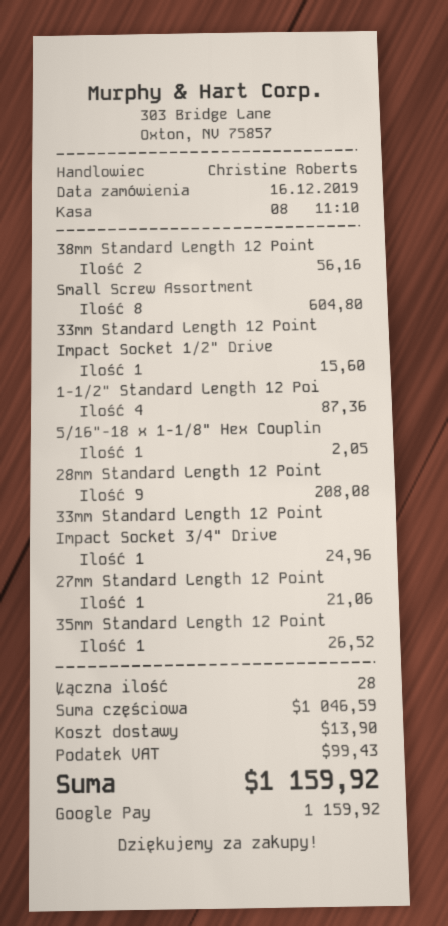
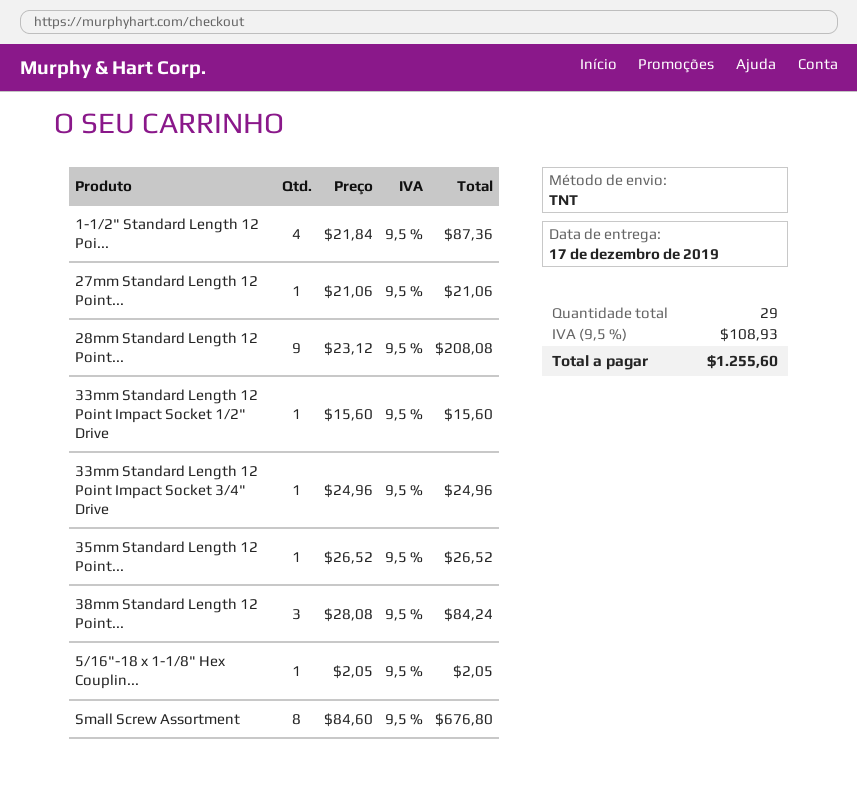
38mm Standard Length 12 Point: 2 for 56.16 -> 3 for 84.24
Small Screw Assortment: 8 for 604.80 -> 8 for 676.80
total quantity: 28 -> 29
shipping: 13.90 -> none
tax: 99.43 -> 108.93
total: 1159.92 -> 1255.60

